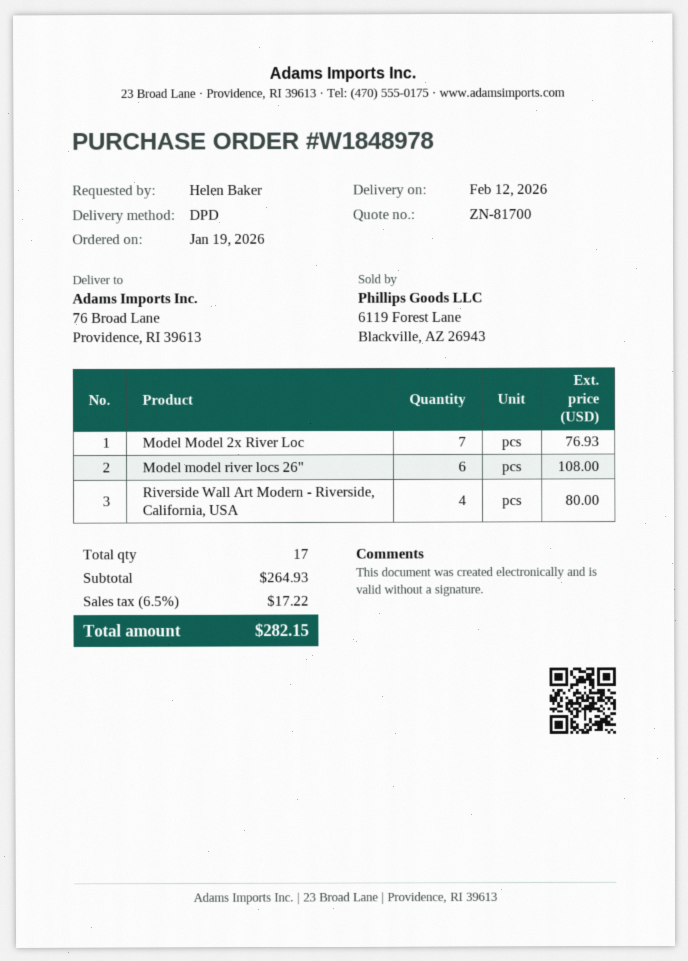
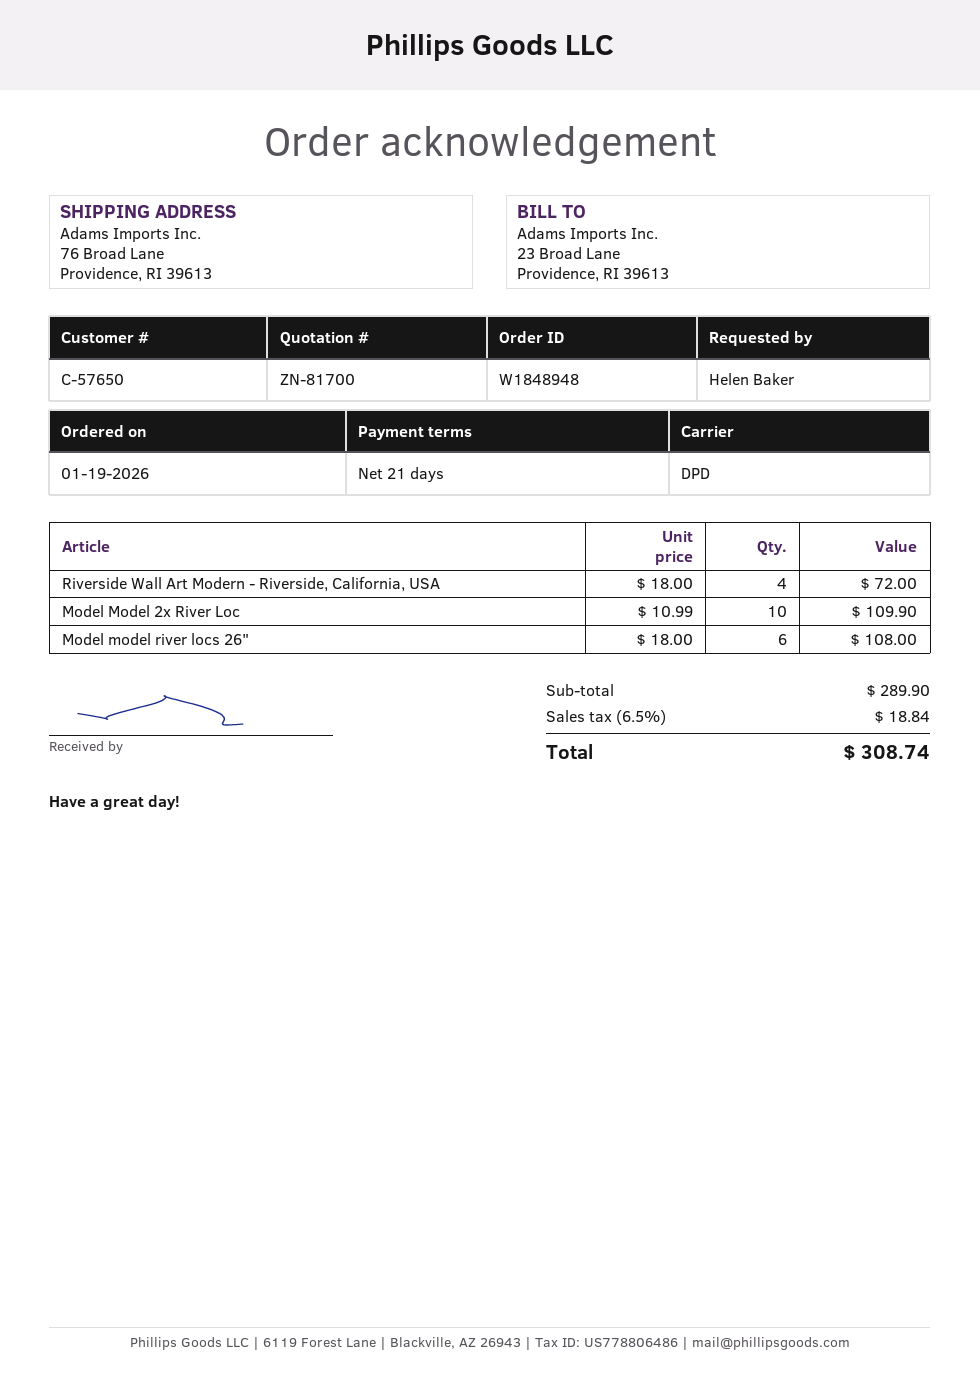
order number: W1848978 -> W1848948
Model Model 2x River Loc: 7 for 76.93 -> 10 for 109.90
Riverside Wall Art Modern - Riverside, California, USA: 4 for 80.00 -> 4 for 72.00
subtotal: 264.93 -> 289.90
tax: 6.5% = 17.22 -> 6.5% = 18.84
total: 282.15 -> 308.74

